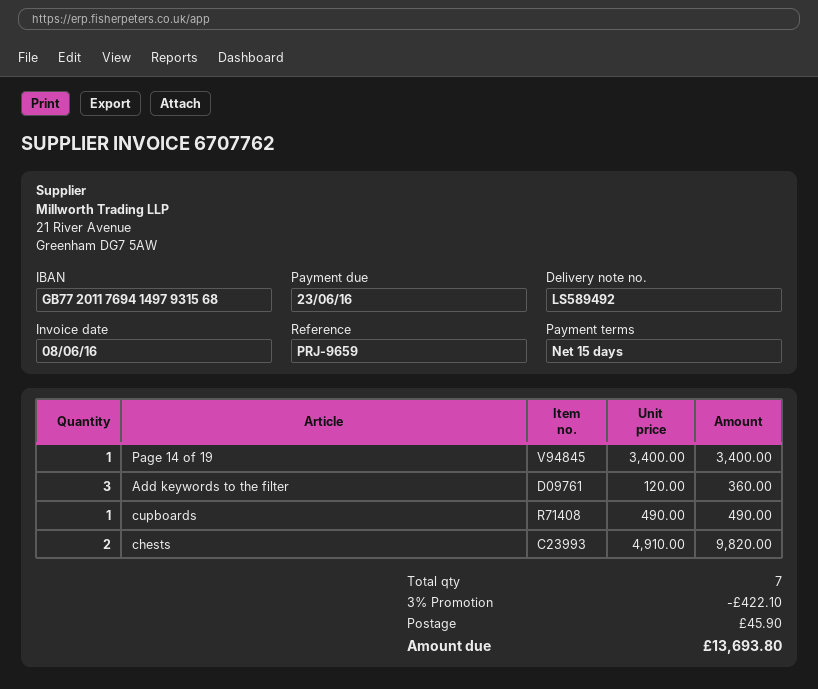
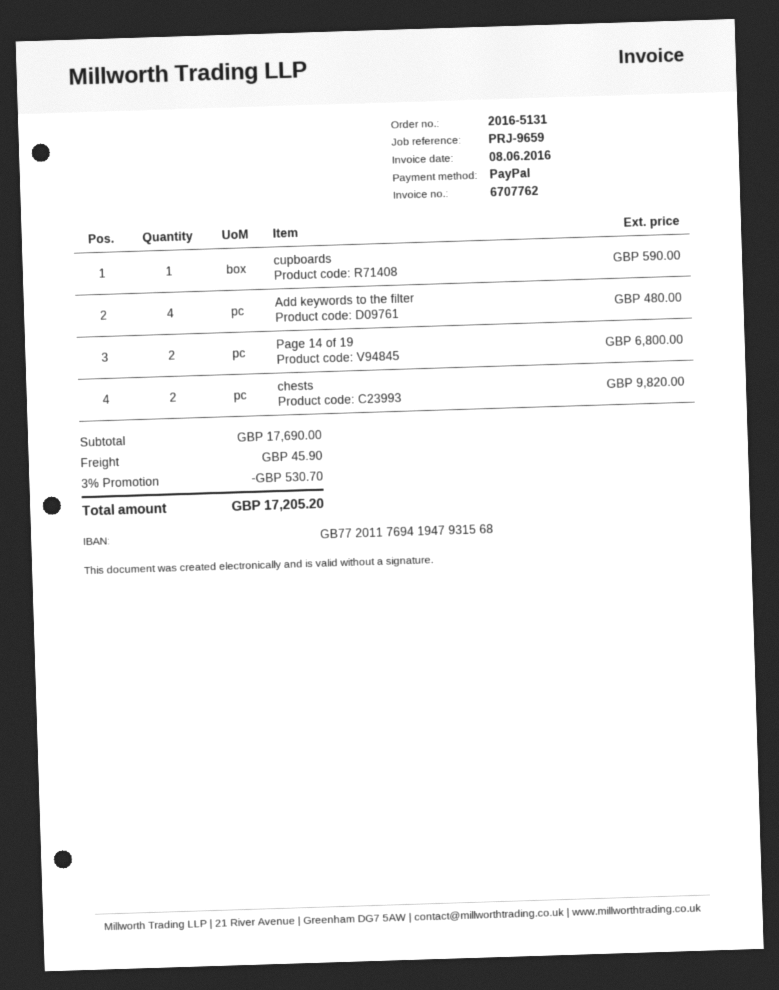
bank account: GB77201176941497931568 -> GB77201176941947931568
Page 14 of 19: 1 for 3400.00 -> 2 for 6800.00
Add keywords to the filter: 3 for 360.00 -> 4 for 480.00
cupboards: 1 for 490.00 -> 1 for 590.00
discount: 3% = 422.10 -> 3% = 530.70
total: 13693.80 -> 17205.20

